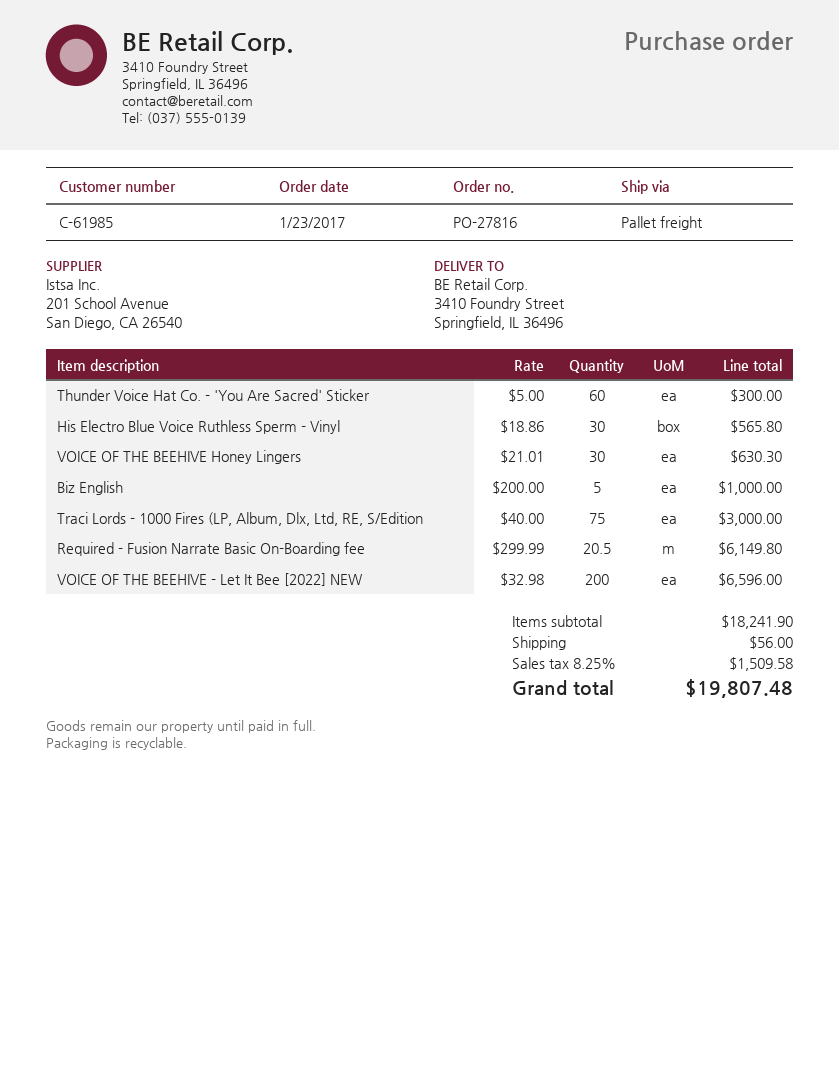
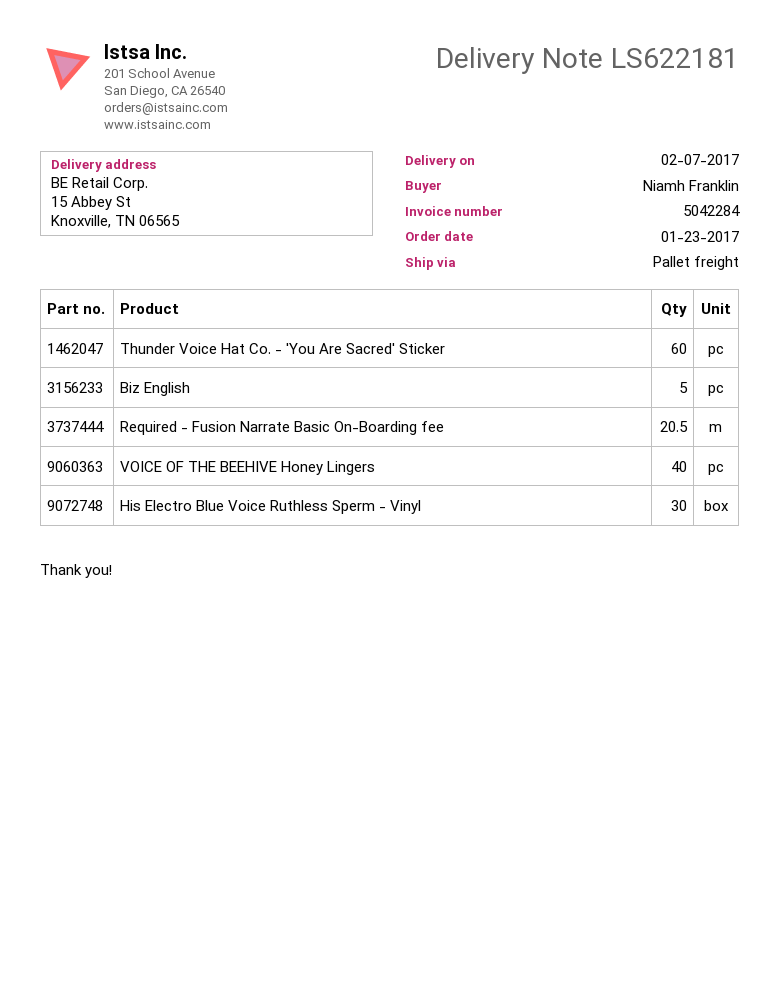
ship to: 3410 Foundry Street, Springfield, IL 36496 -> 15 Abbey St, Knoxville, TN 06565
VOICE OF THE BEEHIVE Honey Lingers: 30 -> 40
Traci Lords - 1000 Fires (LP, Album, Dlx, Ltd, RE, S/Edition: 75 -> none
VOICE OF THE BEEHIVE - Let It Bee [2022] NEW: 200 -> none

